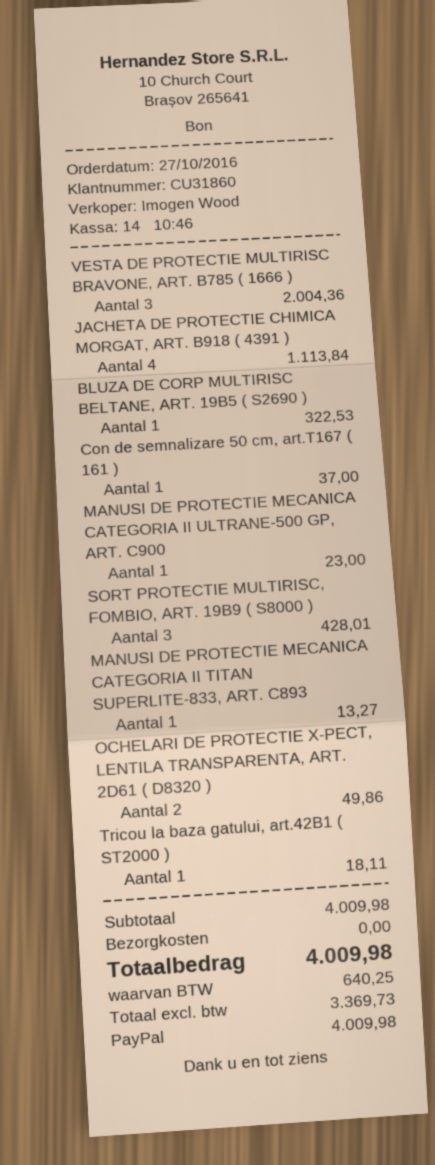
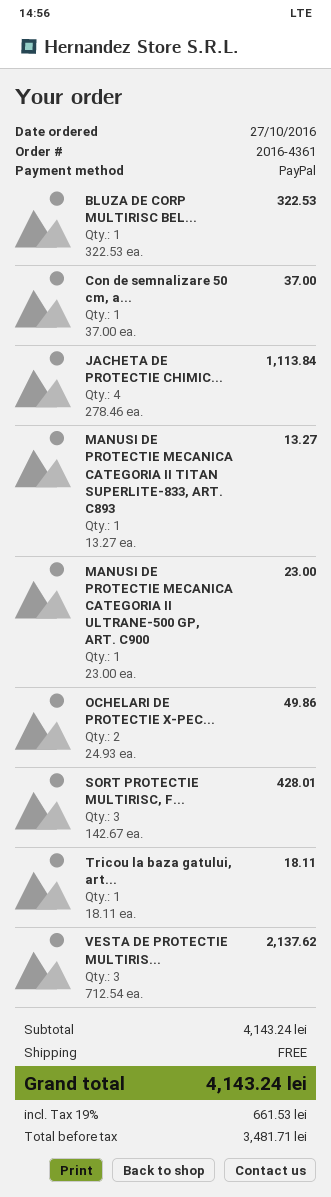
VESTA DE PROTECTIE MULTIRISC BRAVONE, ART. B785 ( 1666 ): 3 for 2004.36 -> 3 for 2137.62
subtotal: 4009.98 -> 4143.24
net: 3369.73 -> 3481.71
tax: 640.25 -> 661.53
total: 4009.98 -> 4143.24

